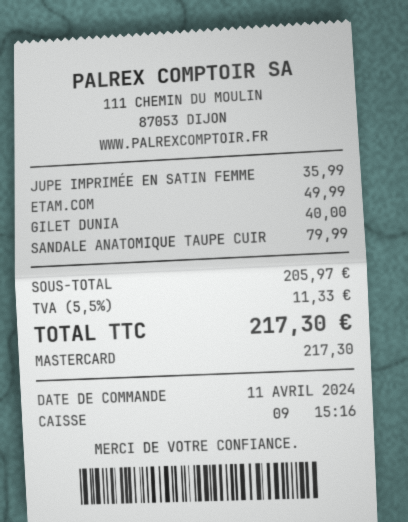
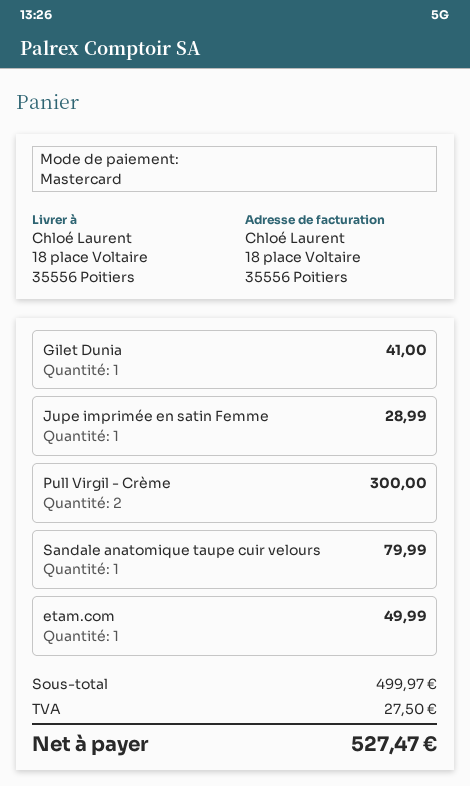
JUPE IMPRIMÉE EN SATIN FEMME: 1 for 35.99 -> 1 for 28.99
GILET DUNIA: 1 for 40.00 -> 1 for 41.00
Pull Virgil - Crème: none -> 2 for 300.00
subtotal: 205.97 -> 499.97
tax: 11.33 -> 27.50
total: 217.30 -> 527.47

